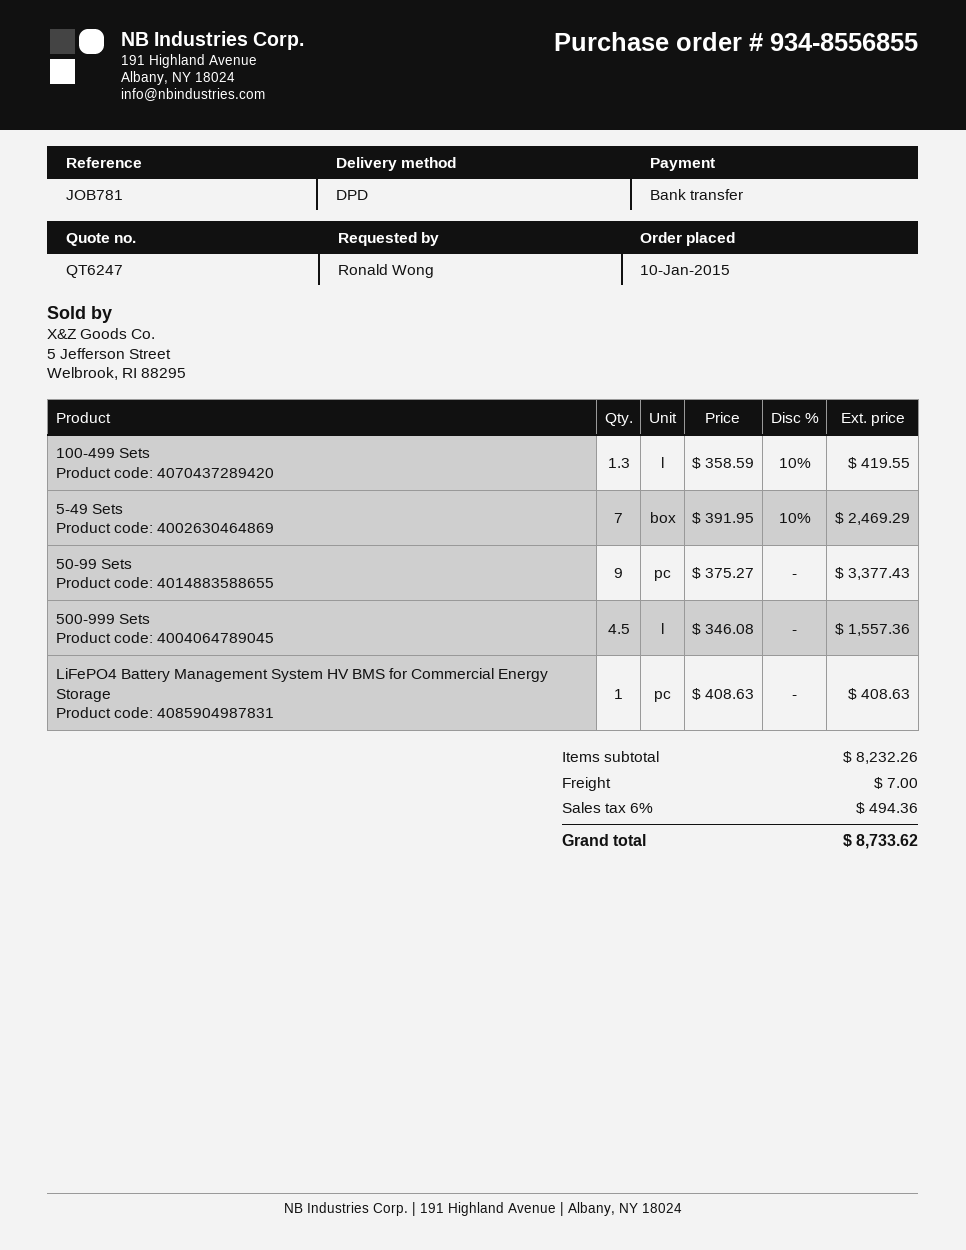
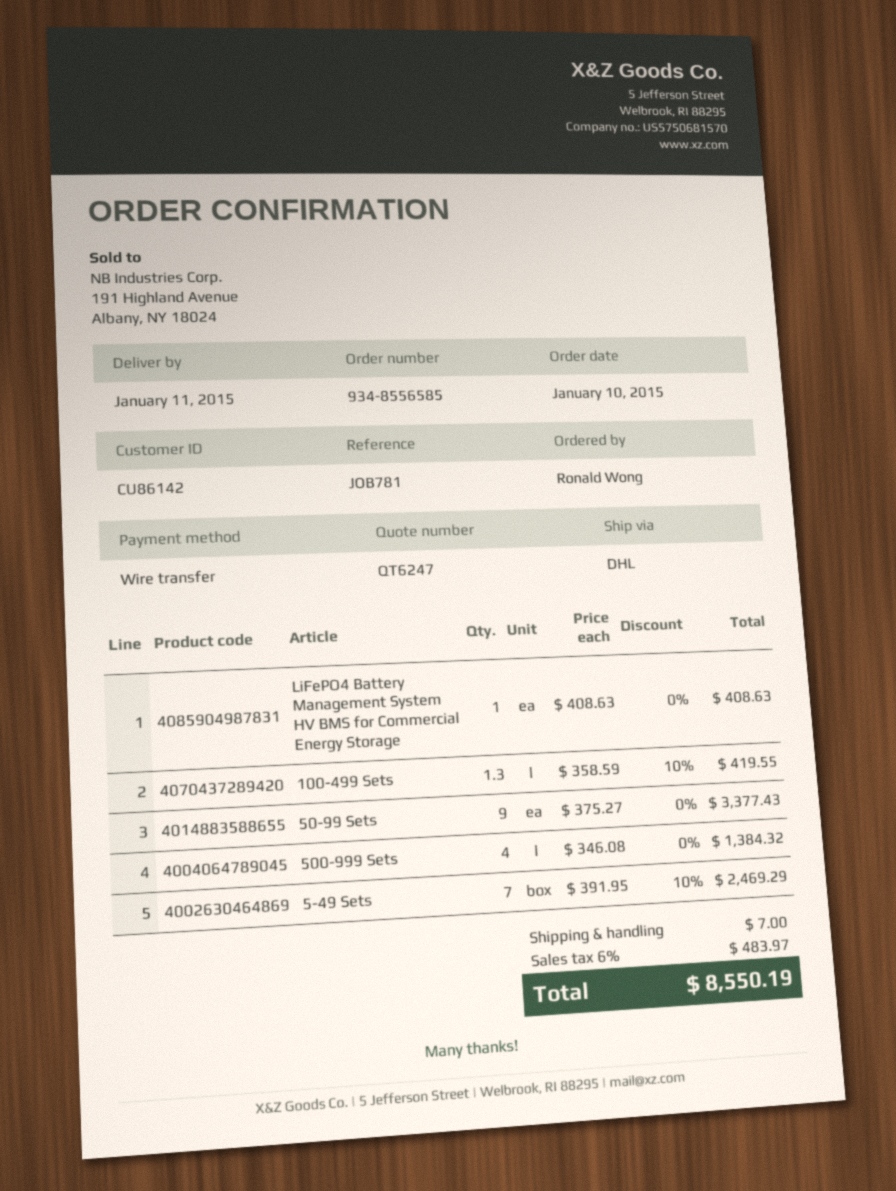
order number: 934-8556855 -> 934-8556585
shipping method: DPD -> DHL
500-999 Sets: 4.5 x 346.08 = 1557.36 -> 4 x 346.08 = 1384.32
tax: 6% = 494.36 -> 6% = 483.97
total: 8733.62 -> 8550.19

